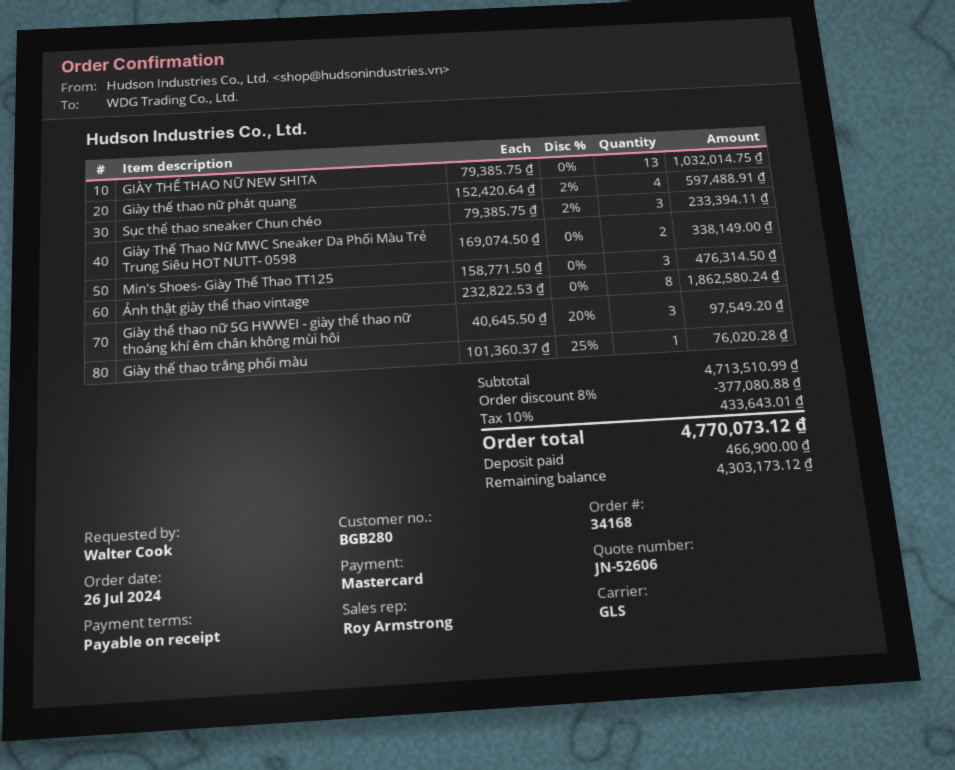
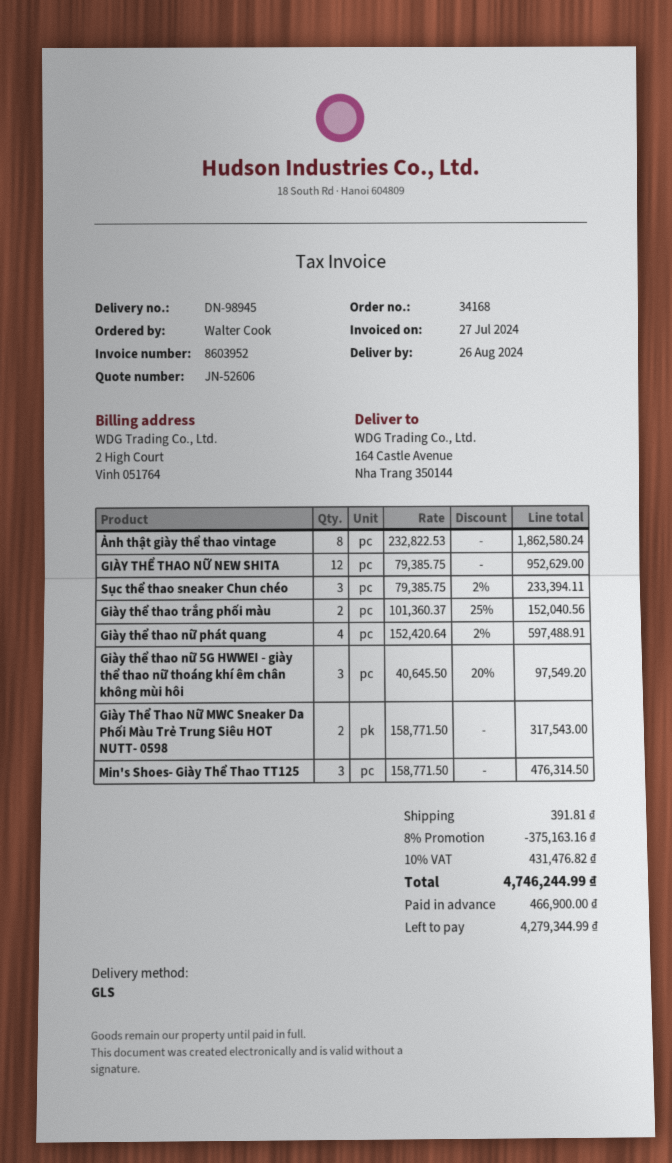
GIÀY THỂ THAO NỮ NEW SHITA: 13 x 79385.75 = 1032014.75 -> 12 x 79385.75 = 952629.00
Giày Thể Thao Nữ MWC Sneaker Da Phối Màu Trẻ Trung Siêu HOT NUTT- 0598: 2 x 169074.50 = 338149.00 -> 2 x 158771.50 = 317543.00
Giày thể thao trắng phối màu: 1 x 101360.37 - 25% = 76020.28 -> 2 x 101360.37 - 25% = 152040.56
discount: 8% = 377080.88 -> 8% = 375163.16
shipping: none -> 391.81
tax: 10% = 433643.01 -> 10% = 431476.82
total: 4770073.12 -> 4746244.99
balance: 4303173.12 -> 4279344.99

